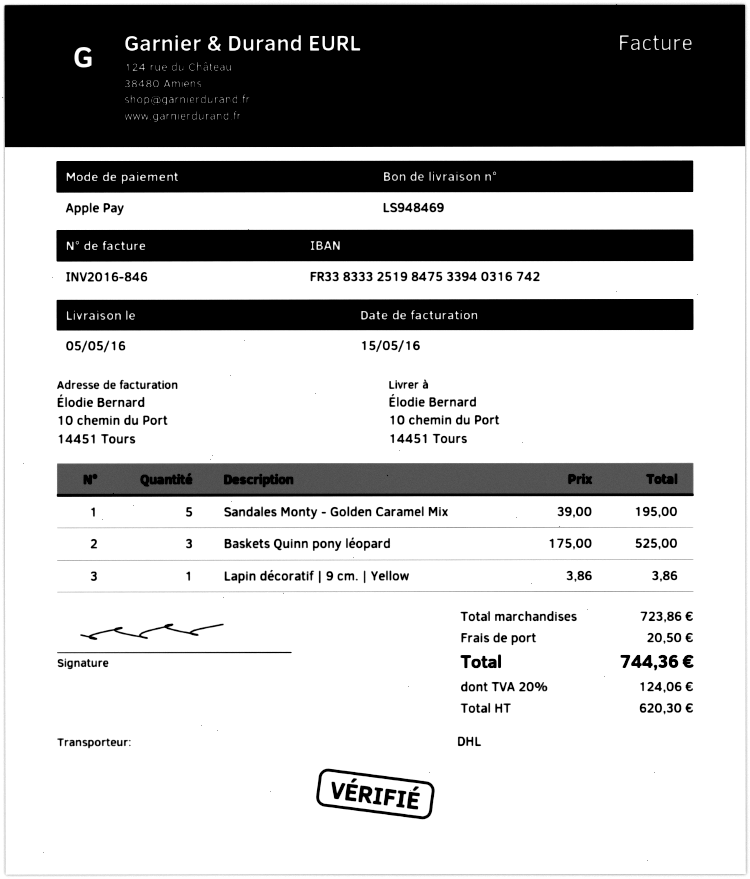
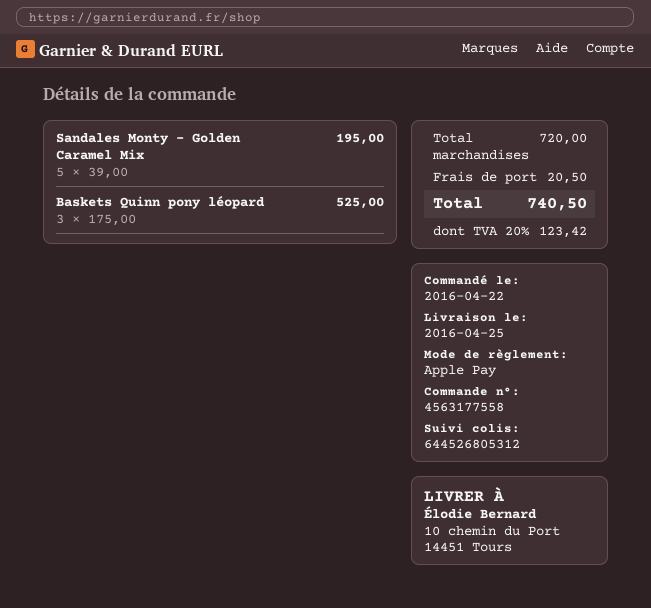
delivery date: 2016-05-05 -> 2016-04-25
Lapin décoratif | 9 cm. | Yellow: 1 x 3.86 = 3.86 -> none
subtotal: 723.86 -> 720.00
tax: 20% = 124.06 -> 20% = 123.42
total: 744.36 -> 740.50

